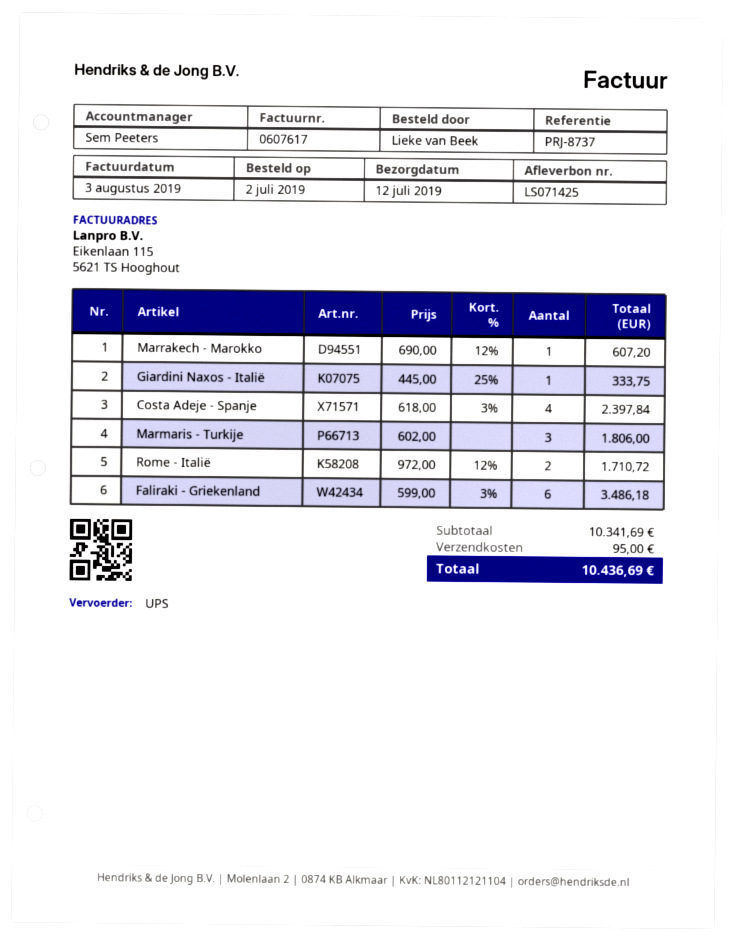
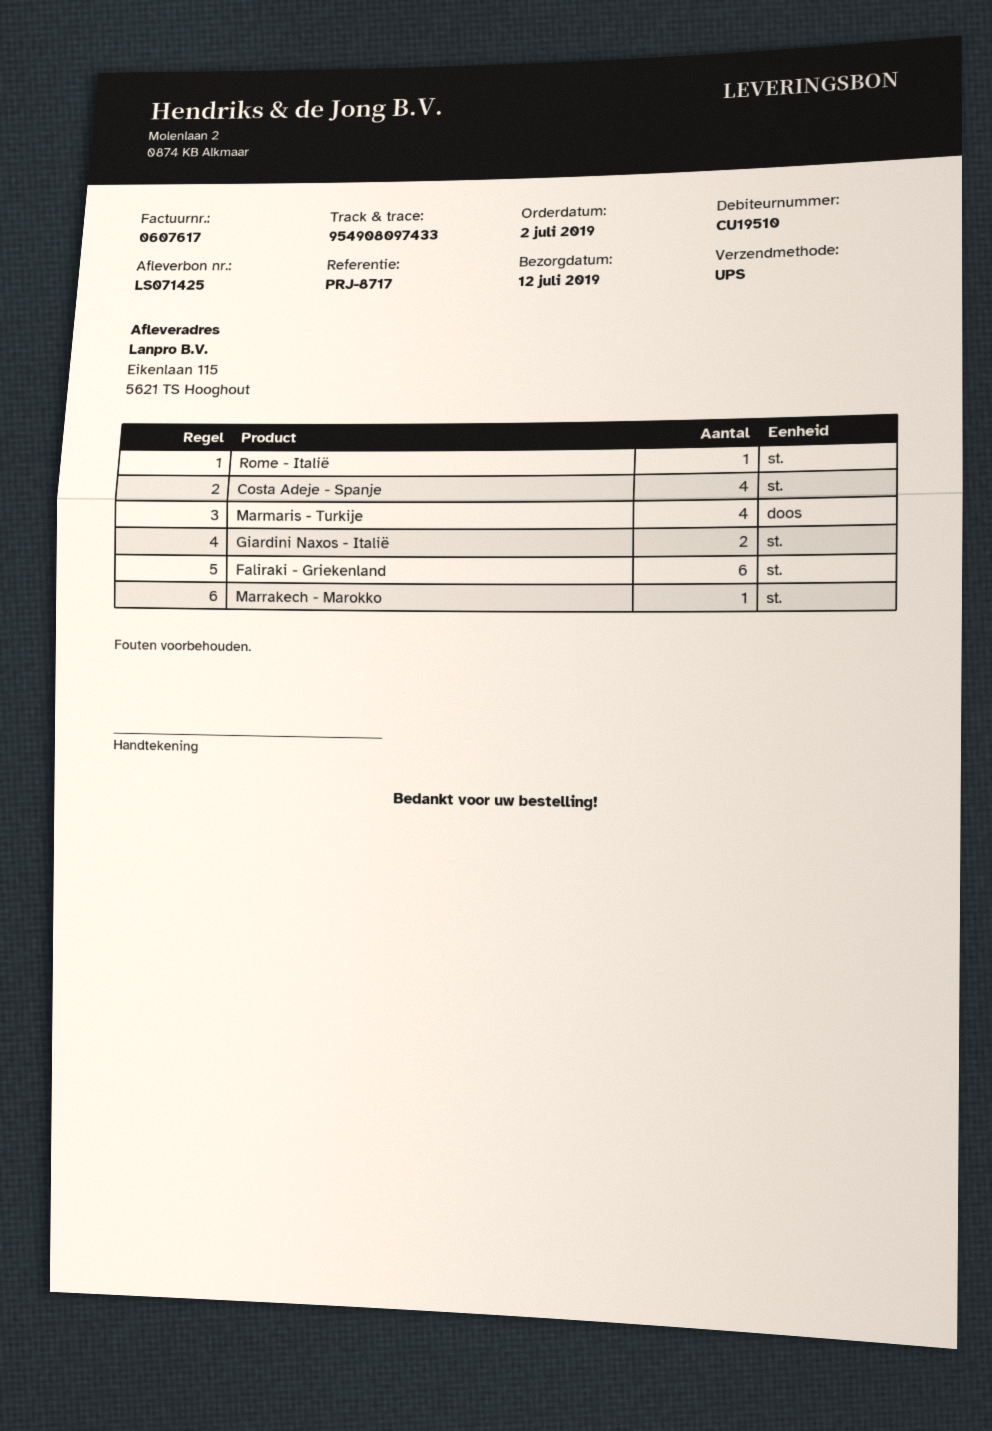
reference: PRJ-8737 -> PRJ-8717
Giardini Naxos - Italië: 1 -> 2
Marmaris - Turkije: 3 -> 4
Rome - Italië: 2 -> 1

